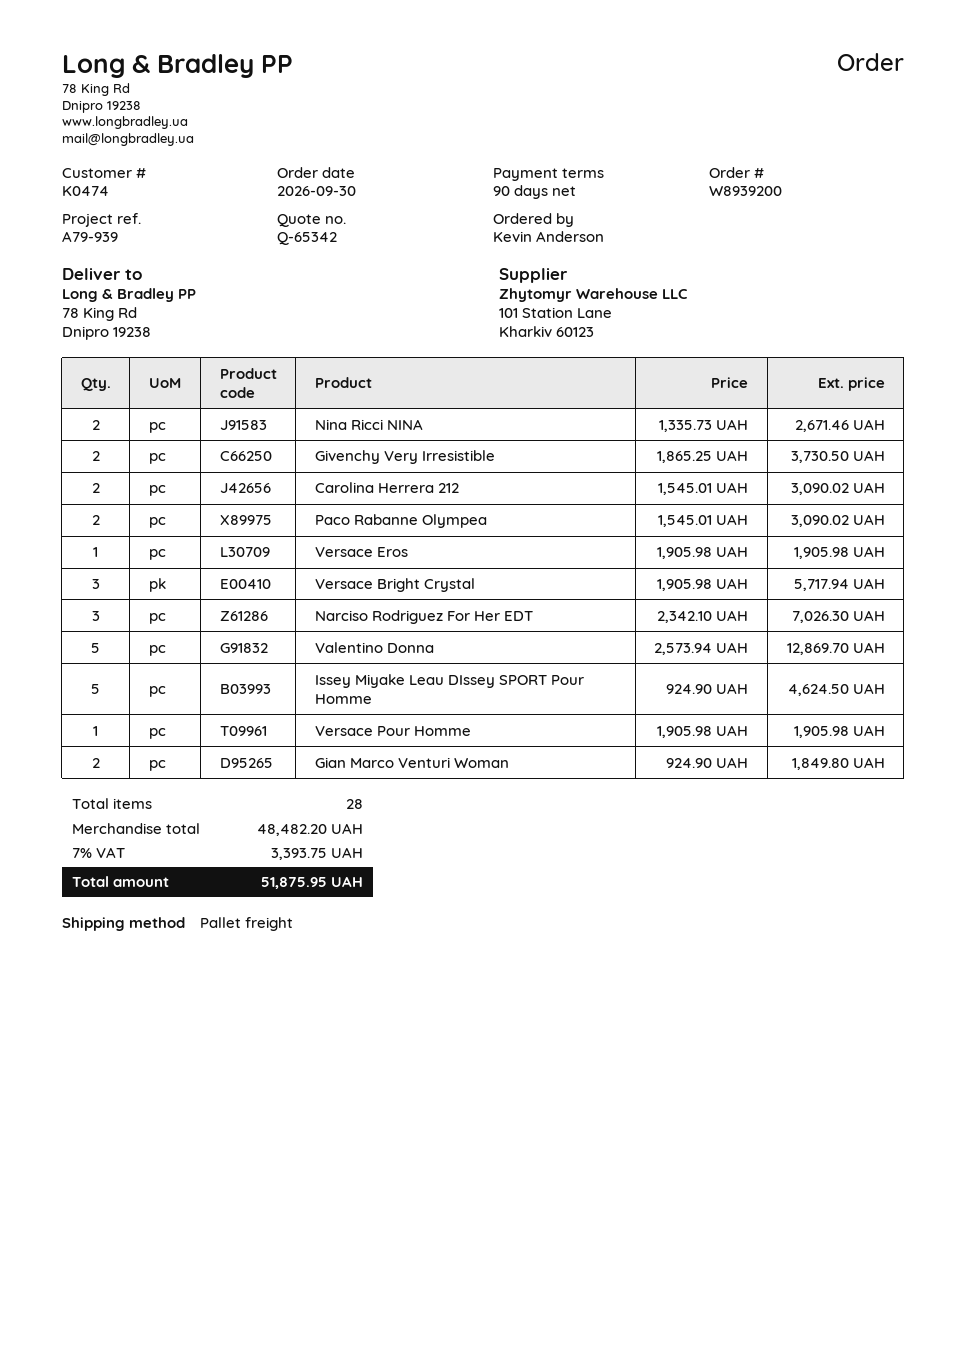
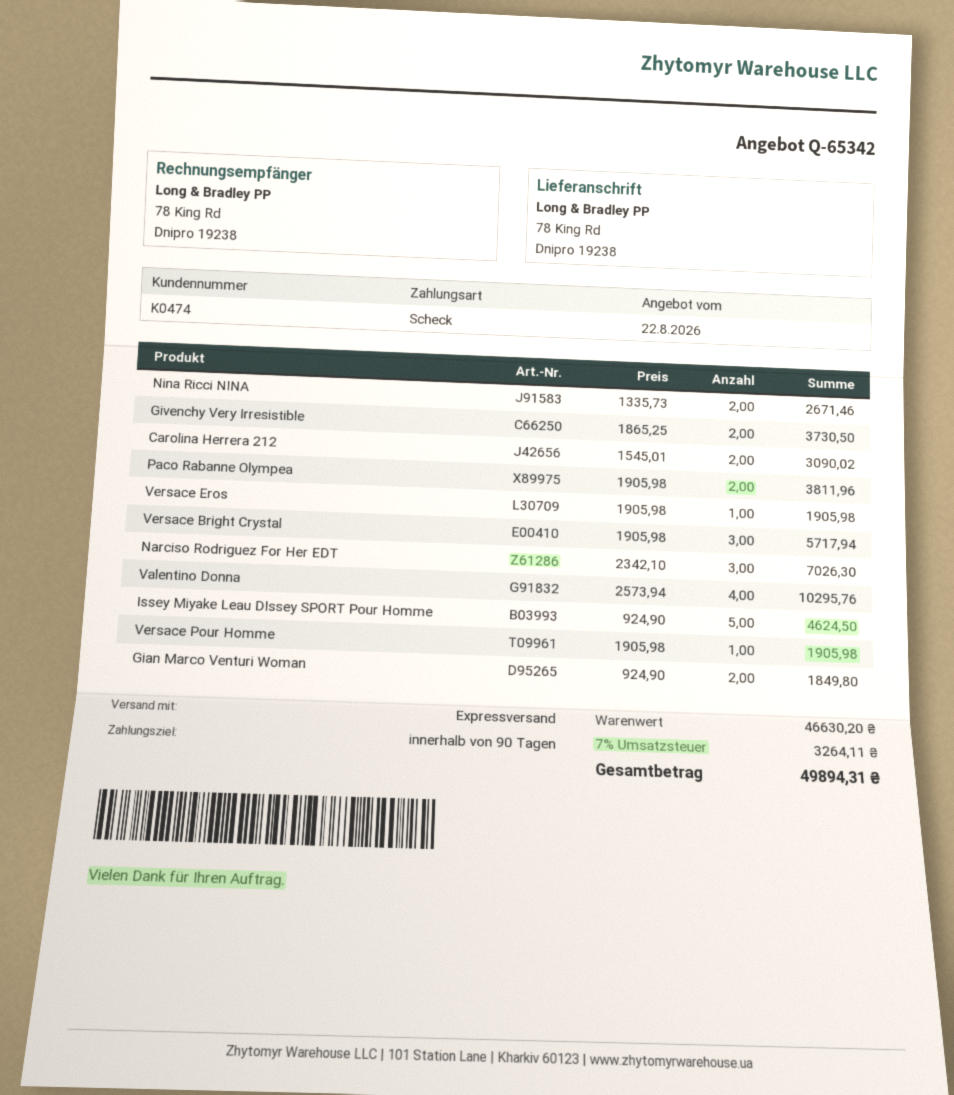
shipping method: pallet freight -> express
Paco Rabanne Olympea: 2 x 1545.01 = 3090.02 -> 2 x 1905.98 = 3811.96
Valentino Donna: 5 x 2573.94 = 12869.70 -> 4 x 2573.94 = 10295.76
subtotal: 48482.20 -> 46630.20
tax: 7% = 3393.75 -> 7% = 3264.11
total: 51875.95 -> 49894.31

